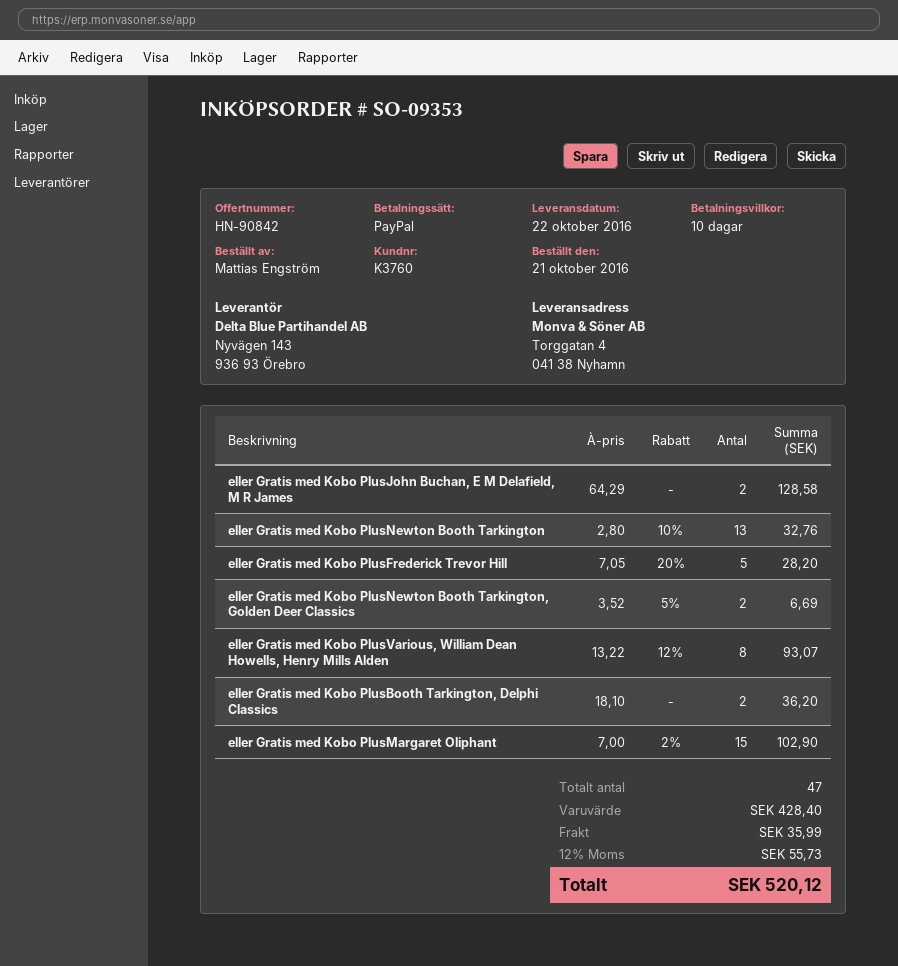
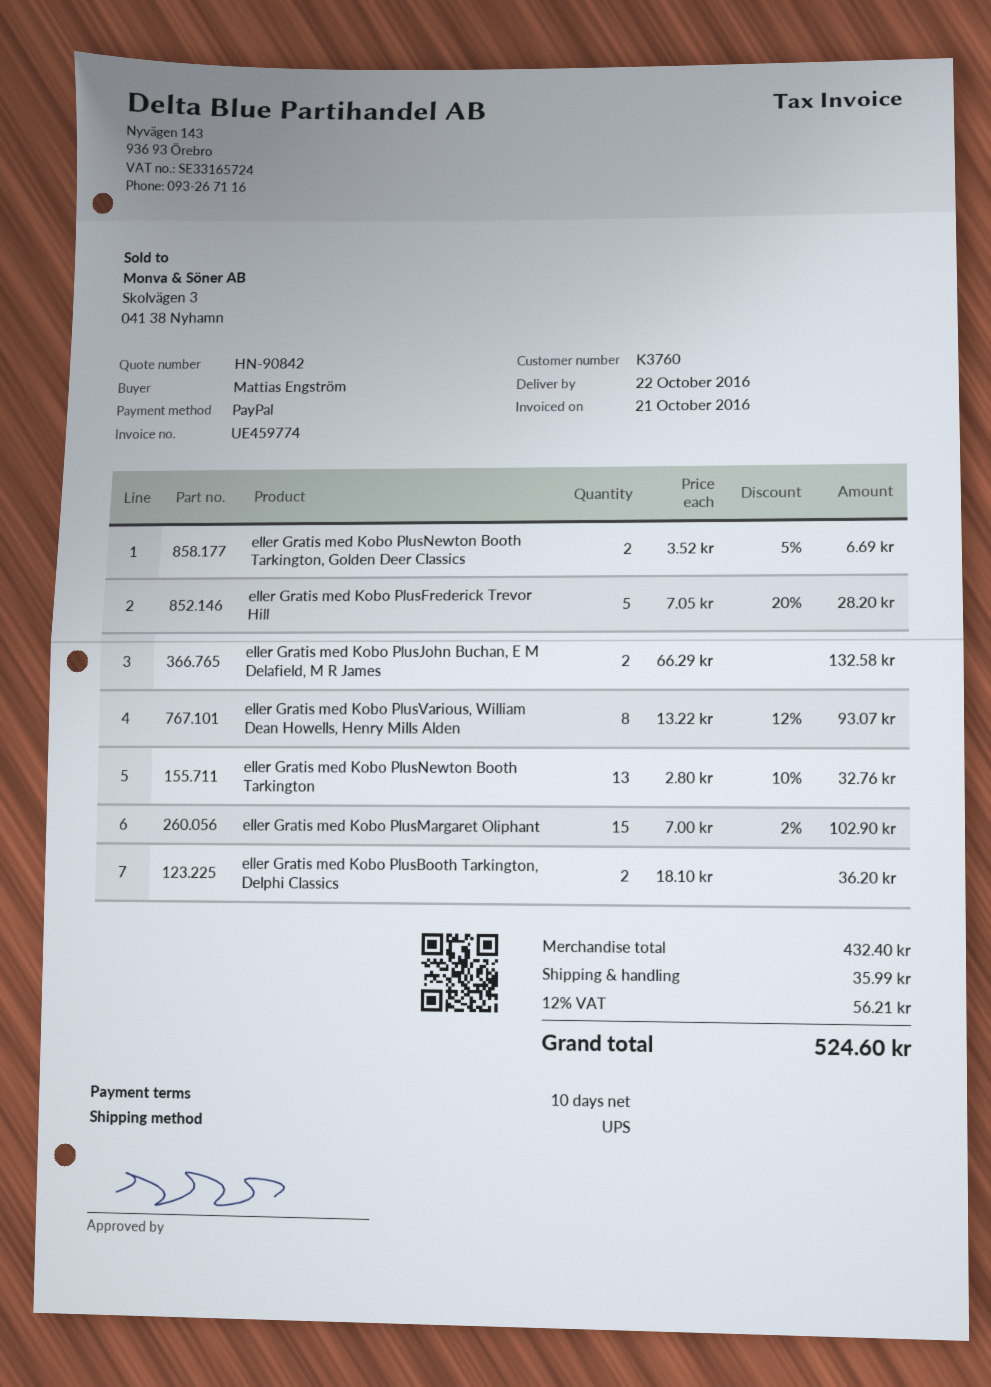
eller Gratis med Kobo PlusJohn Buchan, E M Delafield, M R James: 2 x 64.29 = 128.58 -> 2 x 66.29 = 132.58
subtotal: 428.40 -> 432.40
tax: 12% = 55.73 -> 12% = 56.21
total: 520.12 -> 524.60

